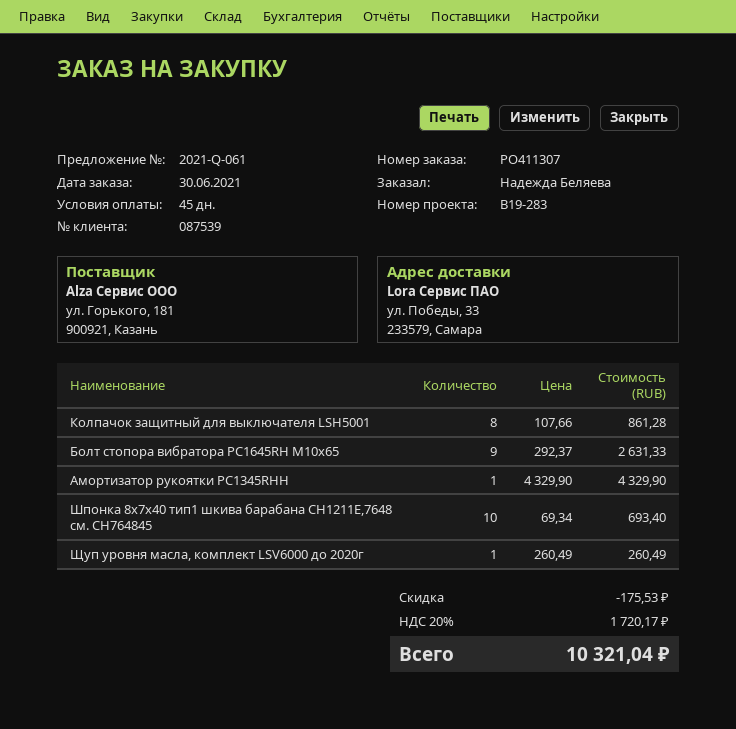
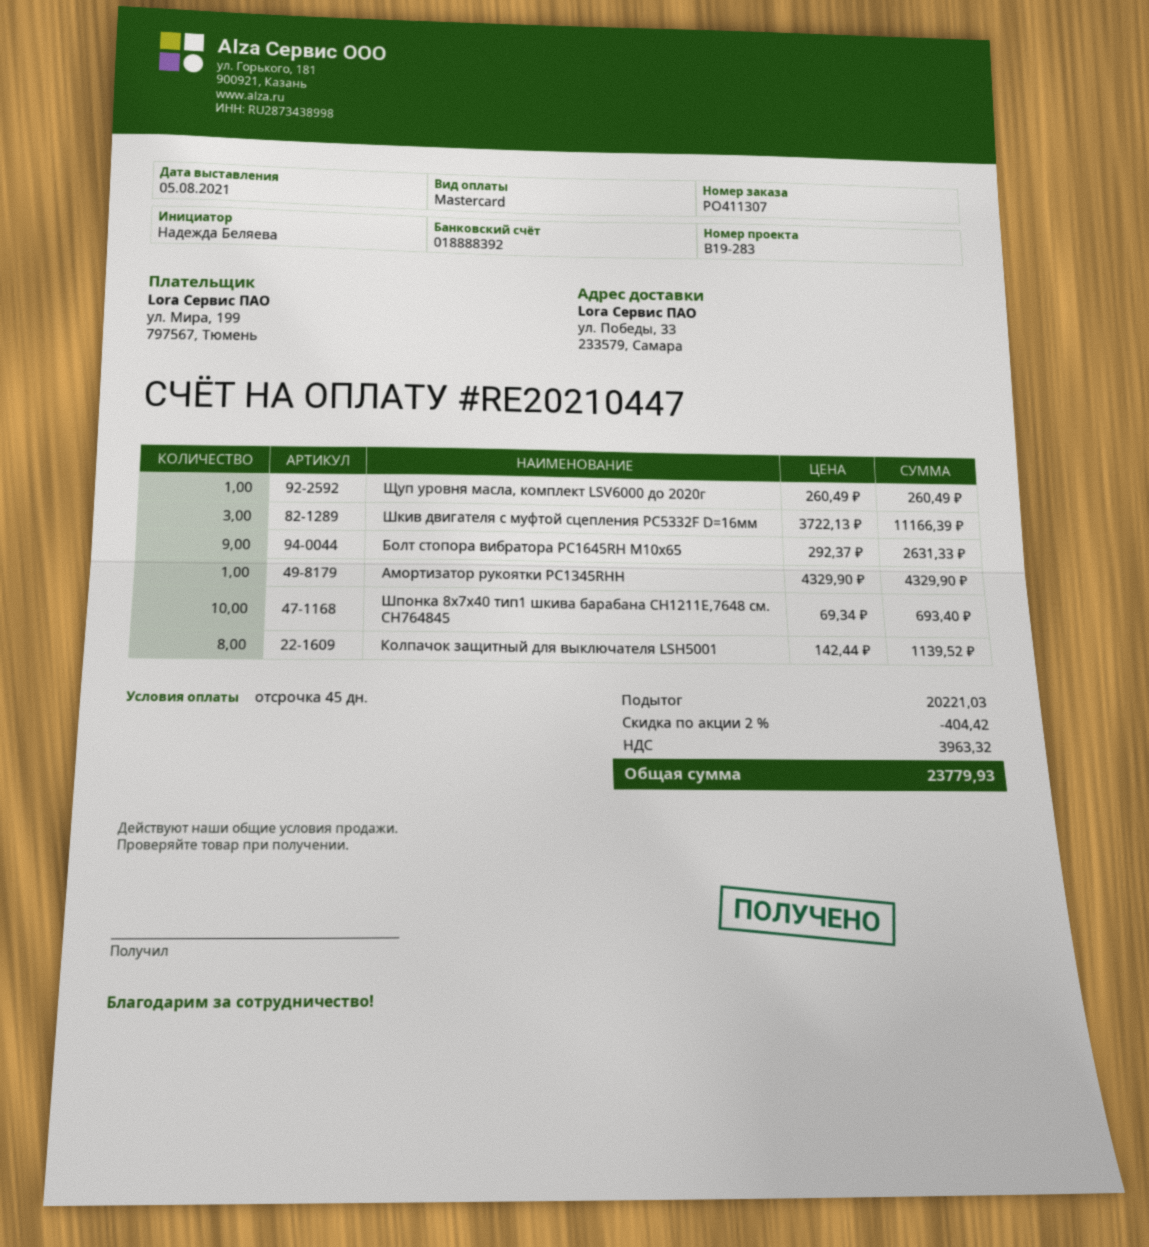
Колпачок защитный для выключателя LSH5001: 8 x 107.66 = 861.28 -> 8 x 142.44 = 1139.52
Шкив двигателя с муфтой сцепления PC5332F D=16мм: none -> 3 x 3722.13 = 11166.39
discount: 175.53 -> 404.42
tax: 1720.17 -> 3963.32
total: 10321.04 -> 23779.93

